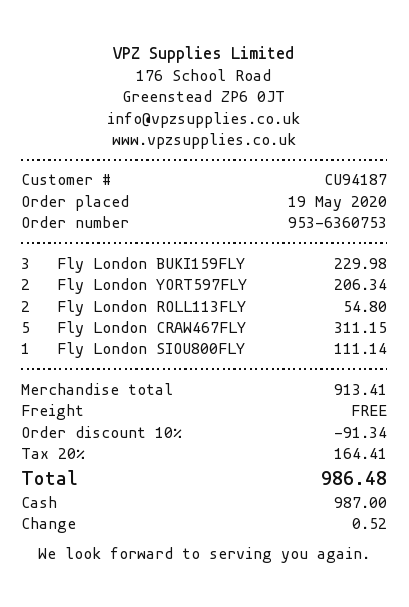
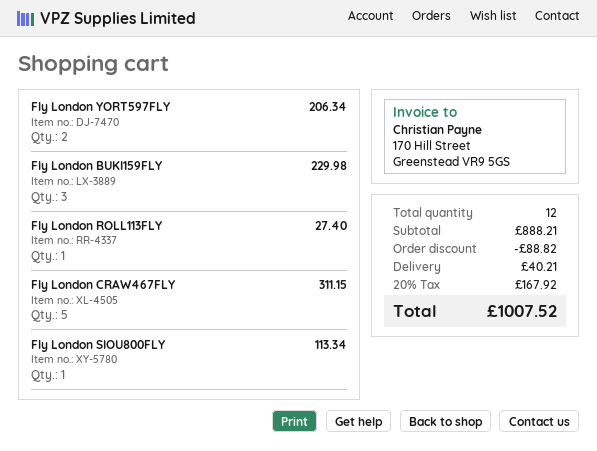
Fly London ROLL113FLY: 2 for 54.80 -> 1 for 27.40
Fly London SIOU800FLY: 1 for 111.14 -> 1 for 113.34
subtotal: 913.41 -> 888.21
discount: 91.34 -> 88.82
shipping: 0.00 -> 40.21
tax: 20% = 164.41 -> 20% = 167.92
total: 986.48 -> 1007.52

